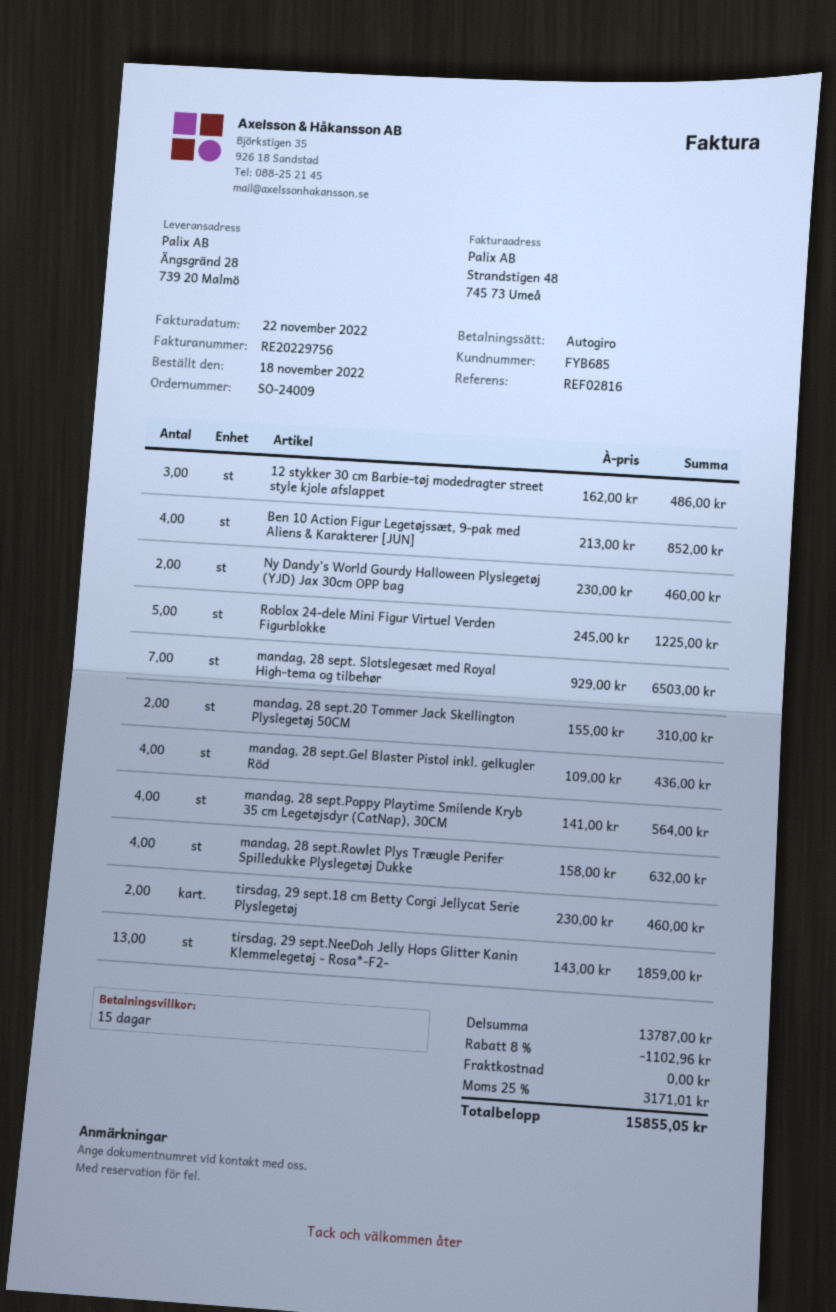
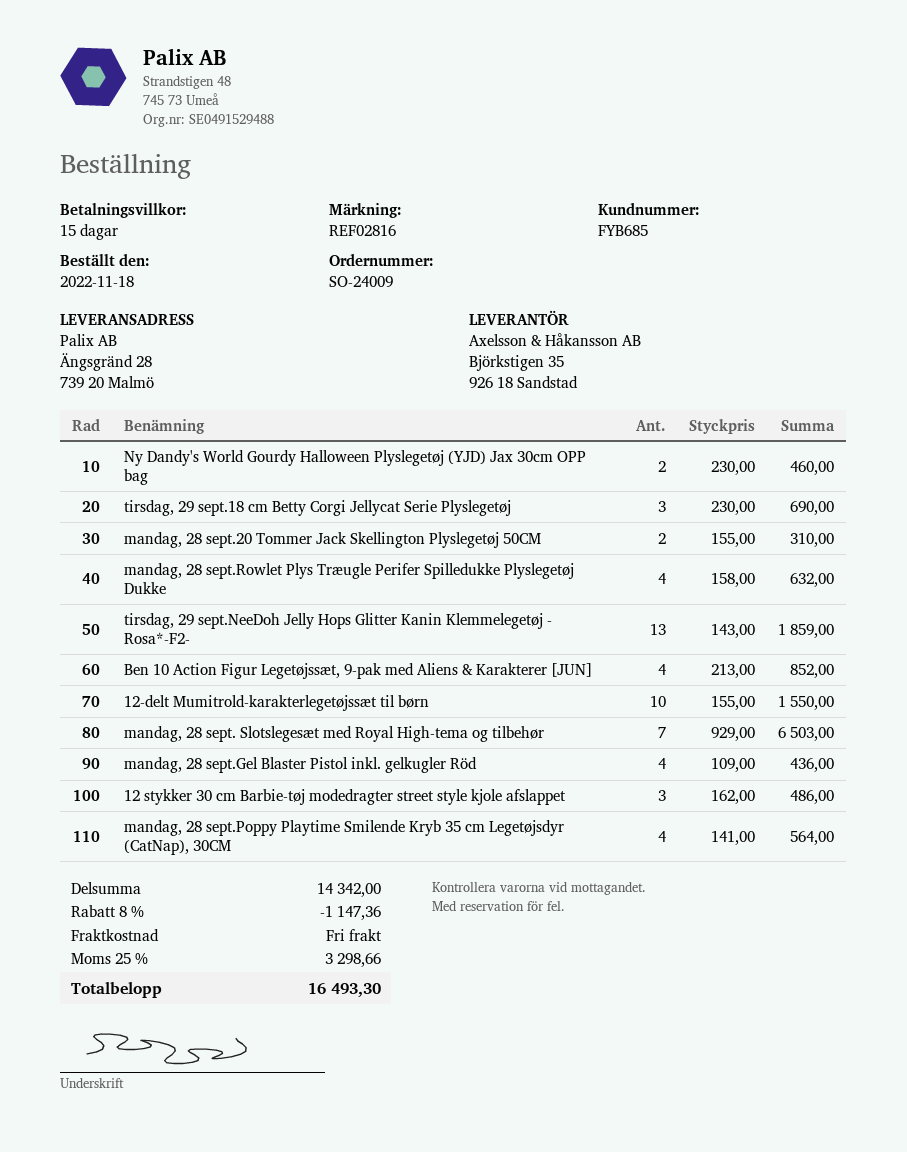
Roblox 24-dele Mini Figur Virtuel Verden Figurblokke: 5 x 245.00 = 1225.00 -> none
tirsdag, 29 sept.18 cm Betty Corgi Jellycat Serie Plyslegetøj: 2 x 230.00 = 460.00 -> 3 x 230.00 = 690.00
12-delt Mumitrold-karakterlegetøjssæt til børn: none -> 10 x 155.00 = 1550.00
subtotal: 13787.00 -> 14342.00
discount: 8% = 1102.96 -> 8% = 1147.36
tax: 25% = 3171.01 -> 25% = 3298.66
total: 15855.05 -> 16493.30

